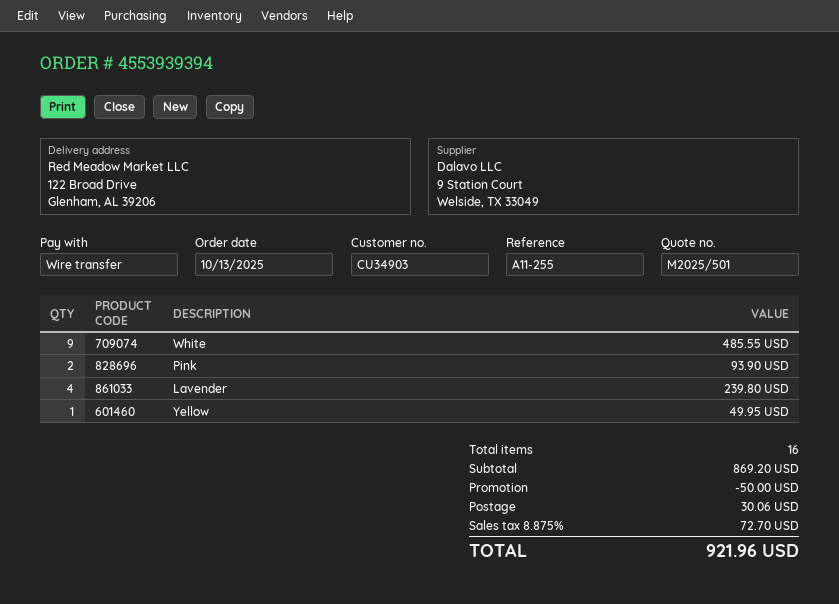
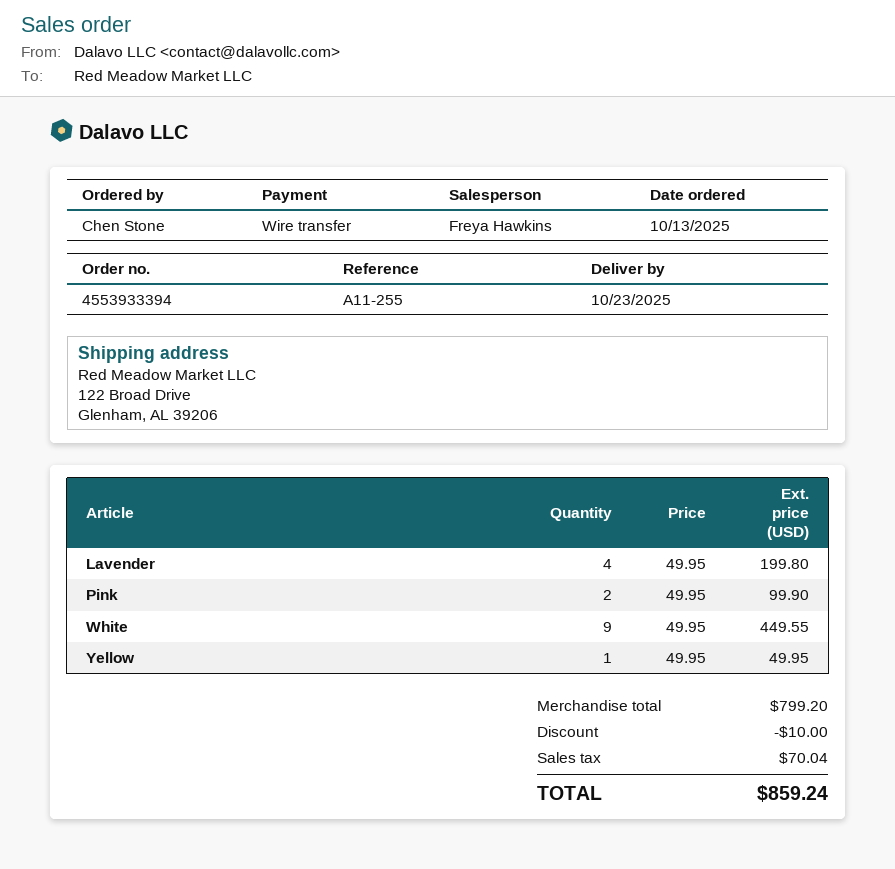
order number: 4553939394 -> 4553933394
White: 9 for 485.55 -> 9 for 449.55
Pink: 2 for 93.90 -> 2 for 99.90
Lavender: 4 for 239.80 -> 4 for 199.80
subtotal: 869.20 -> 799.20
discount: 50.00 -> 10.00
shipping: 30.06 -> none
tax: 72.70 -> 70.04
total: 921.96 -> 859.24

